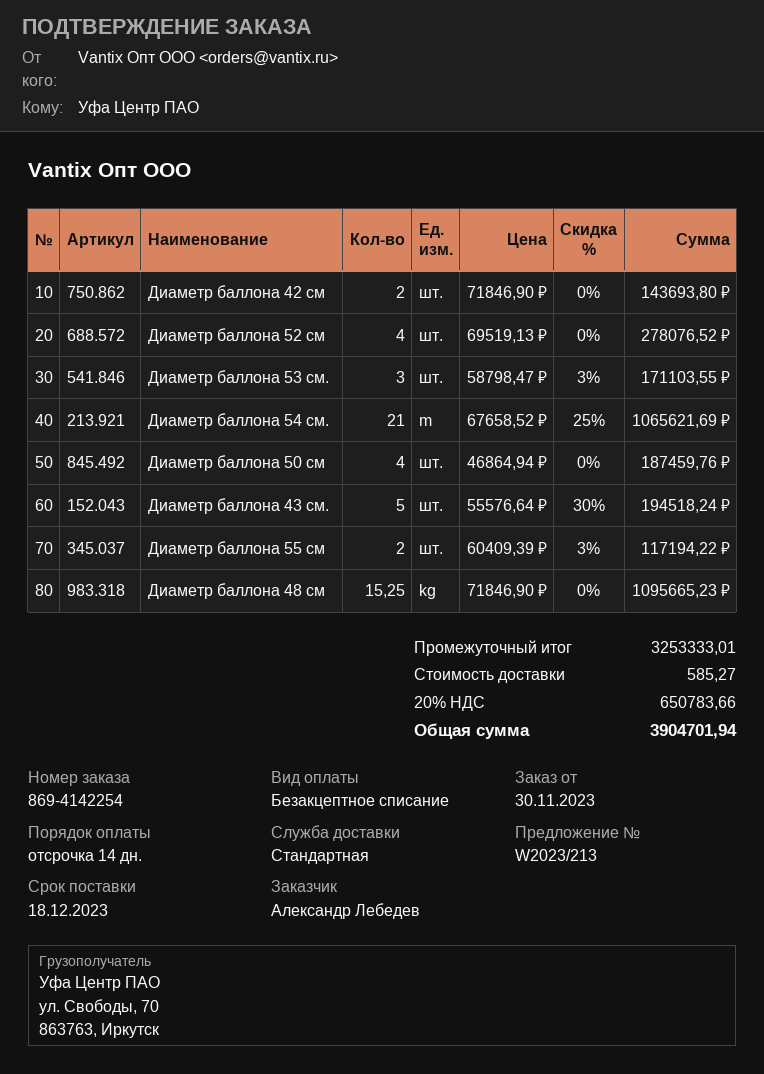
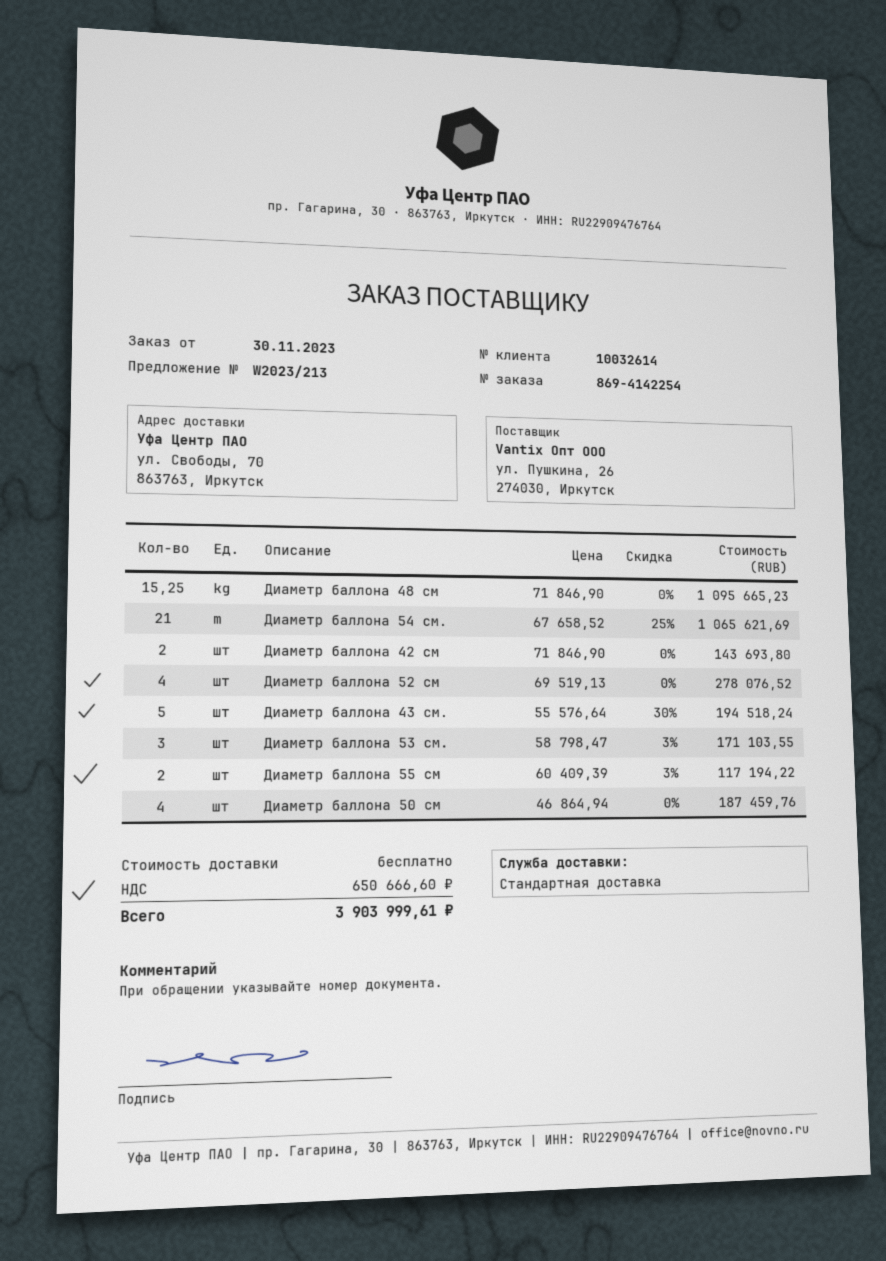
shipping: 585.27 -> 0.00
tax: 650783.66 -> 650666.60
total: 3904701.94 -> 3903999.61

